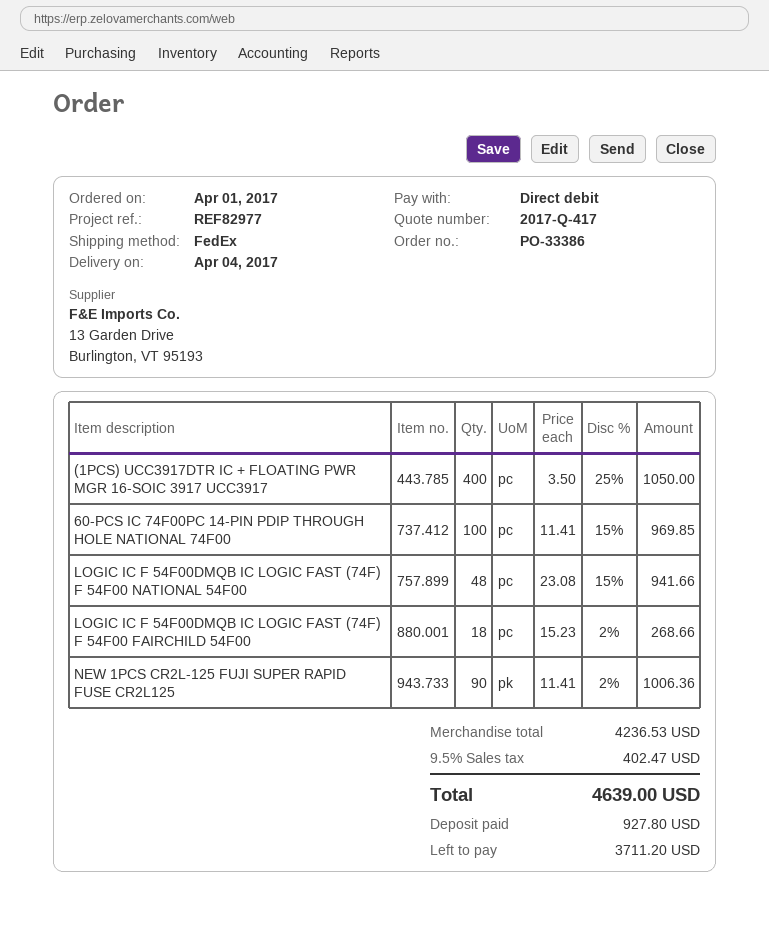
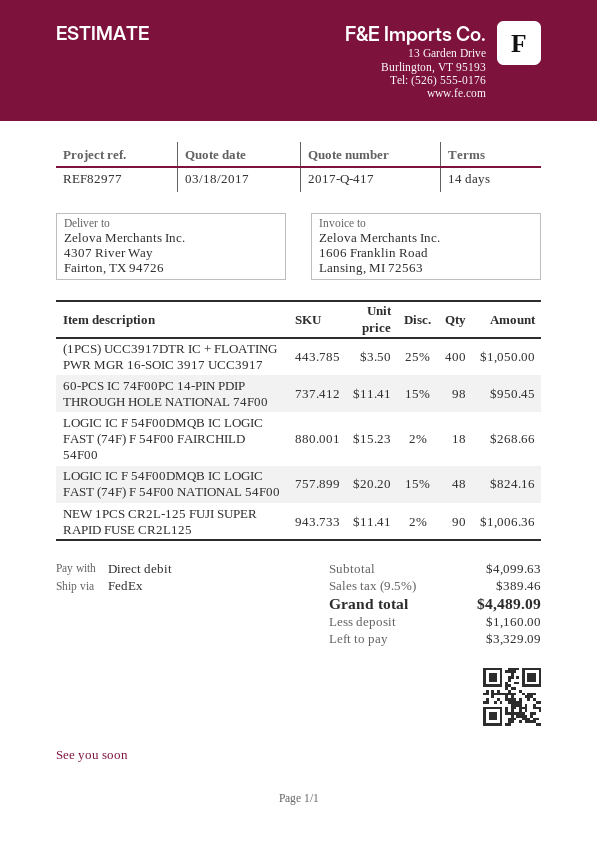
60-PCS IC 74F00PC 14-PIN PDIP THROUGH HOLE NATIONAL 74F00: 100 x 11.41 - 15% = 969.85 -> 98 x 11.41 - 15% = 950.45
LOGIC IC F 54F00DMQB IC LOGIC FAST (74F) F 54F00 NATIONAL 54F00: 48 x 23.08 - 15% = 941.66 -> 48 x 20.20 - 15% = 824.16
subtotal: 4236.53 -> 4099.63
tax: 9.5% = 402.47 -> 9.5% = 389.46
total: 4639.00 -> 4489.09
deposit: 927.80 -> 1160.00
balance: 3711.20 -> 3329.09

